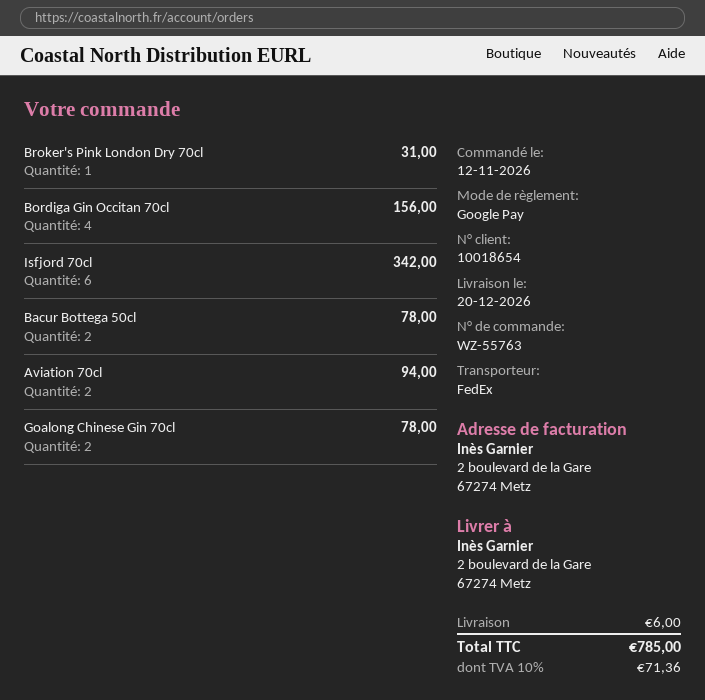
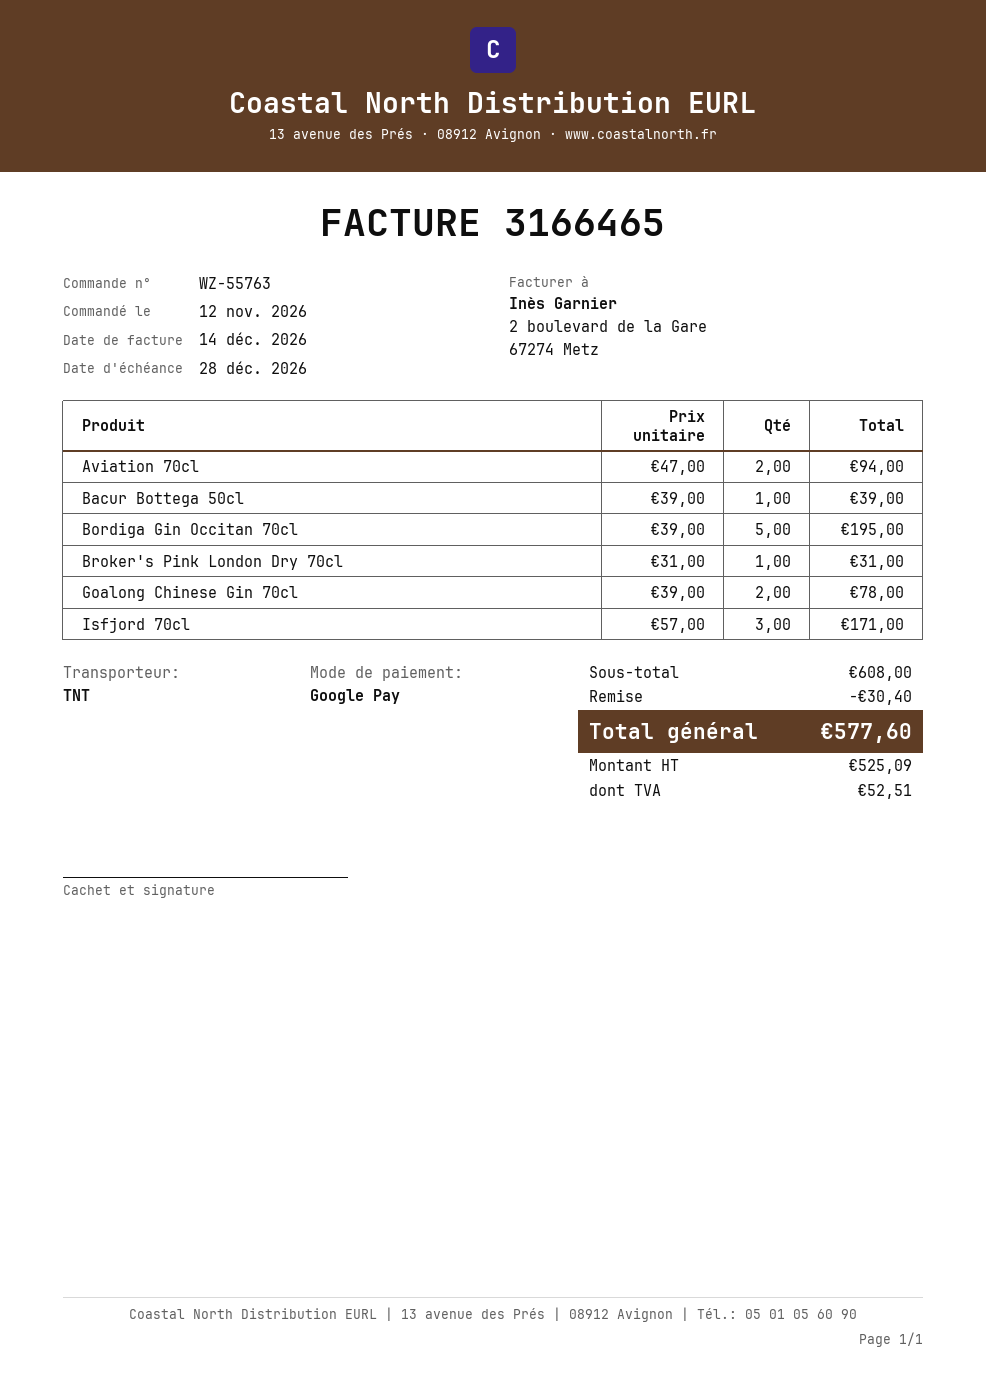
shipping method: FedEx -> TNT
Bordiga Gin Occitan 70cl: 4 for 156.00 -> 5 for 195.00
Isfjord 70cl: 6 for 342.00 -> 3 for 171.00
Bacur Bottega 50cl: 2 for 78.00 -> 1 for 39.00
discount: none -> 30.40
shipping: 6.00 -> none
tax: 71.36 -> 52.51
total: 785.00 -> 577.60

